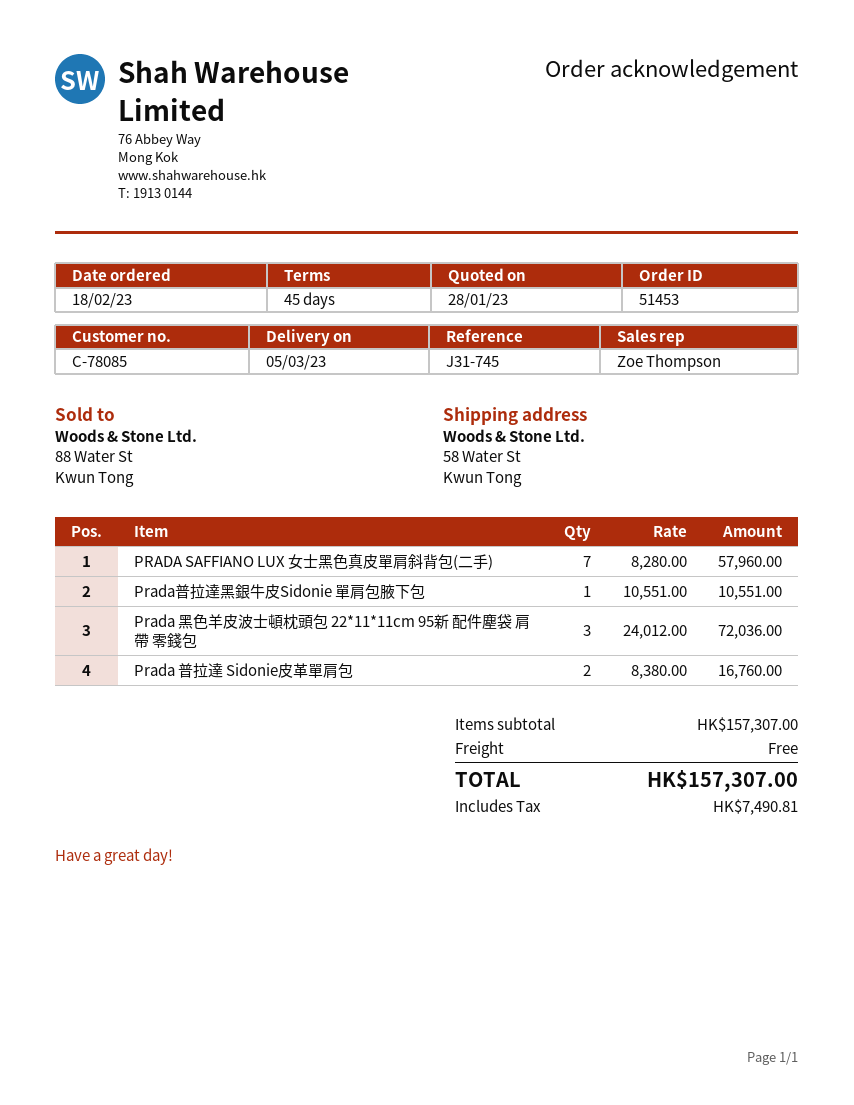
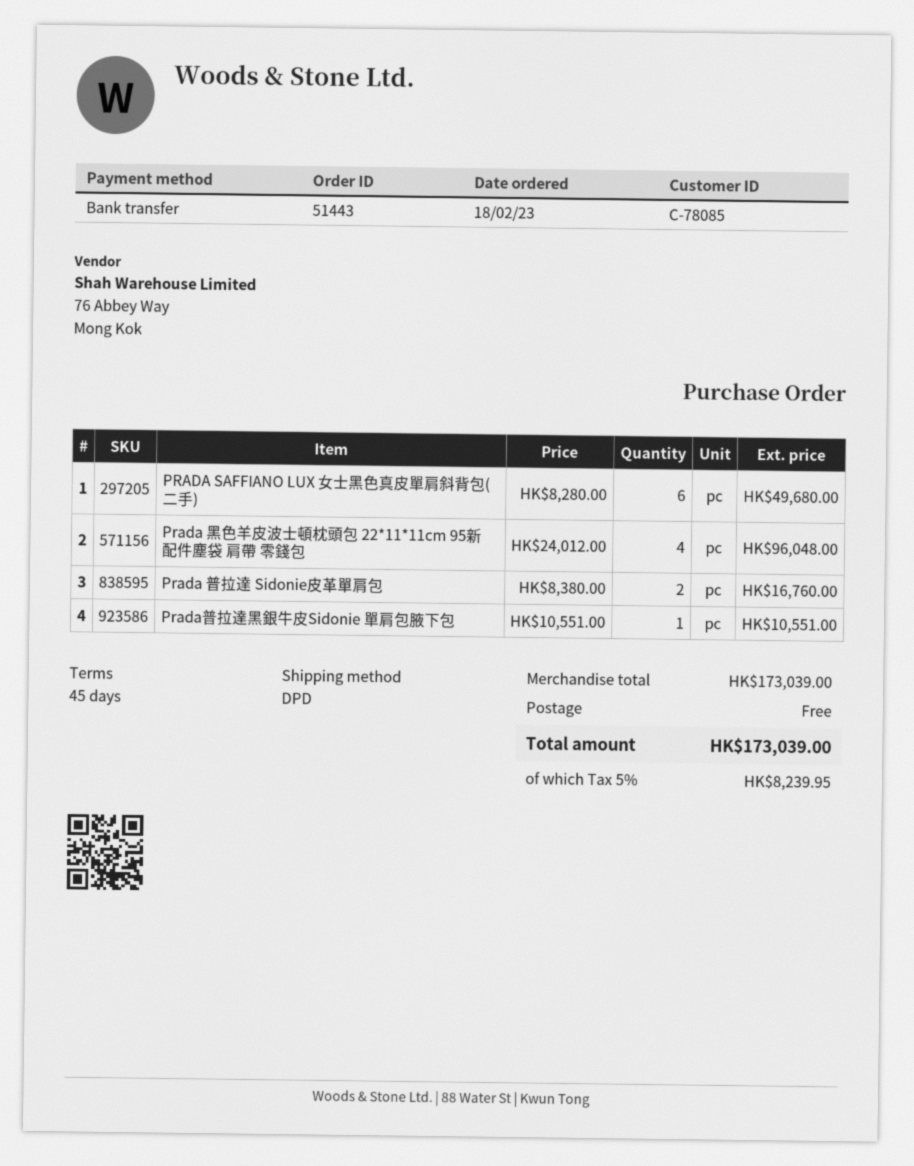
order number: 51453 -> 51443
PRADA SAFFIANO LUX 女士黑色真皮單肩斜背包(二手): 7 x 8280.00 = 57960.00 -> 6 x 8280.00 = 49680.00
Prada 黑色羊皮波士頓枕頭包 22*11*11cm 95新 配件塵袋 肩帶 零錢包: 3 x 24012.00 = 72036.00 -> 4 x 24012.00 = 96048.00
subtotal: 157307.00 -> 173039.00
tax: 7490.81 -> 8239.95
total: 157307.00 -> 173039.00

